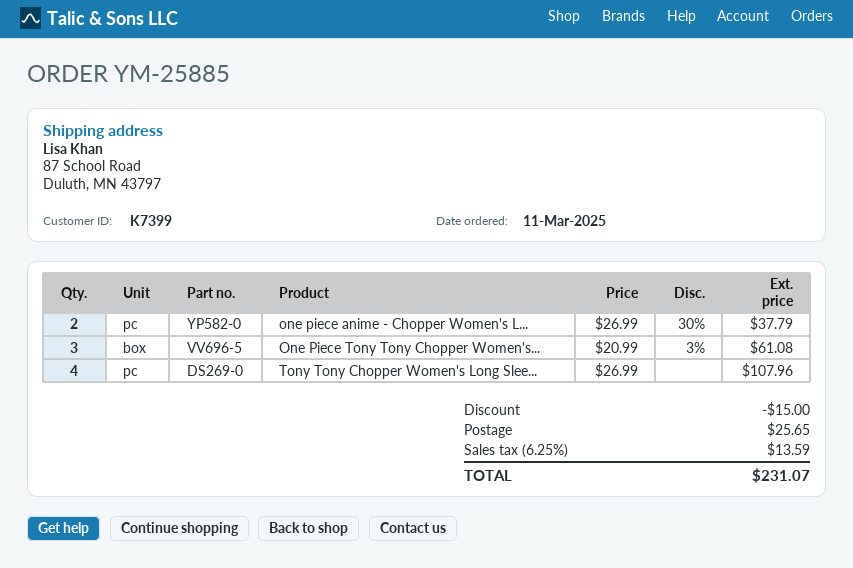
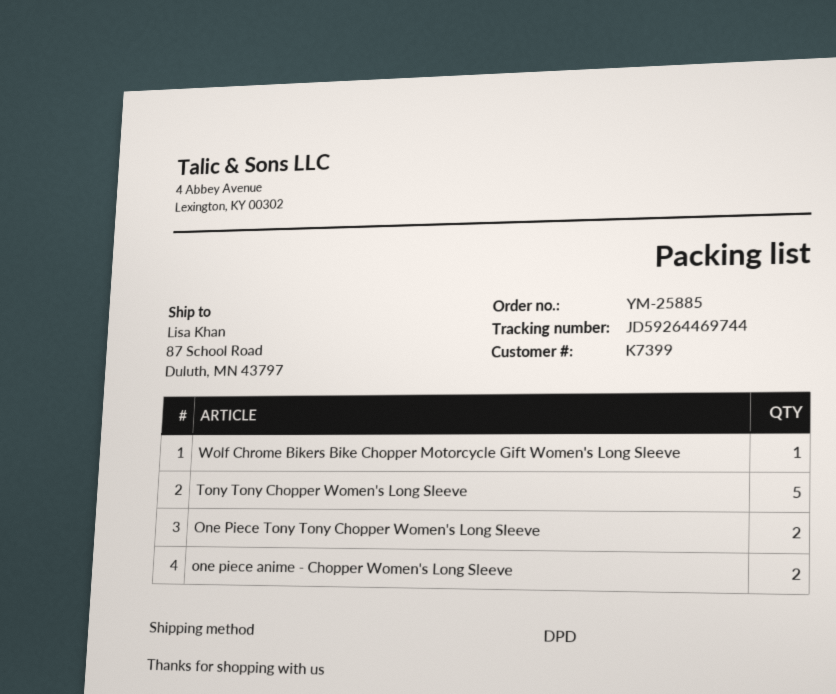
One Piece Tony Tony Chopper Women's...: 3 -> 2
Tony Tony Chopper Women's Long Slee...: 4 -> 5
Wolf Chrome Bikers Bike Chopper Motorcycle Gift Women's Long Sleeve: none -> 1

